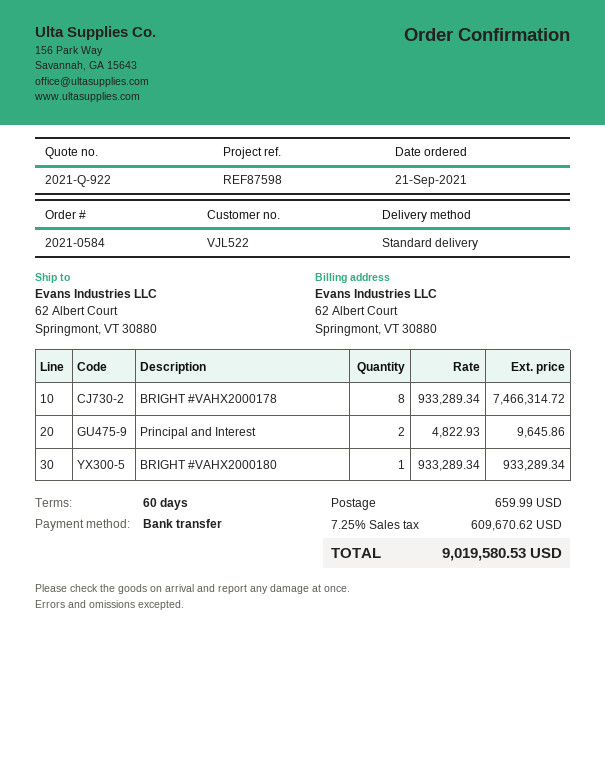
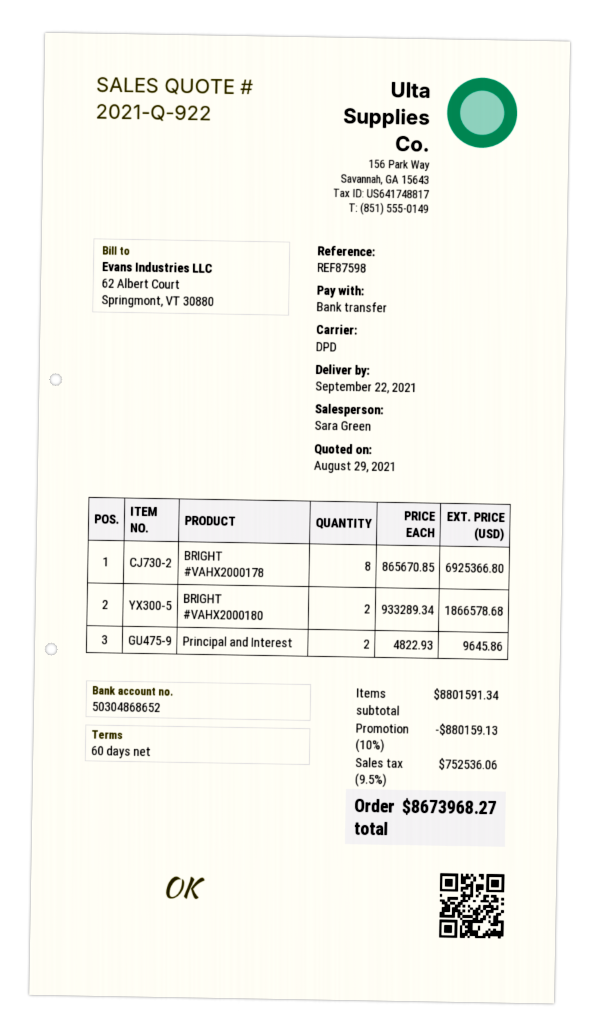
shipping method: standard -> DPD
BRIGHT #VAHX2000178: 8 x 933289.34 = 7466314.72 -> 8 x 865670.85 = 6925366.80
BRIGHT #VAHX2000180: 1 x 933289.34 = 933289.34 -> 2 x 933289.34 = 1866578.68
discount: none -> 10% = 880159.13
shipping: 659.99 -> none
tax: 7.25% = 609670.62 -> 9.5% = 752536.06
total: 9019580.53 -> 8673968.27

